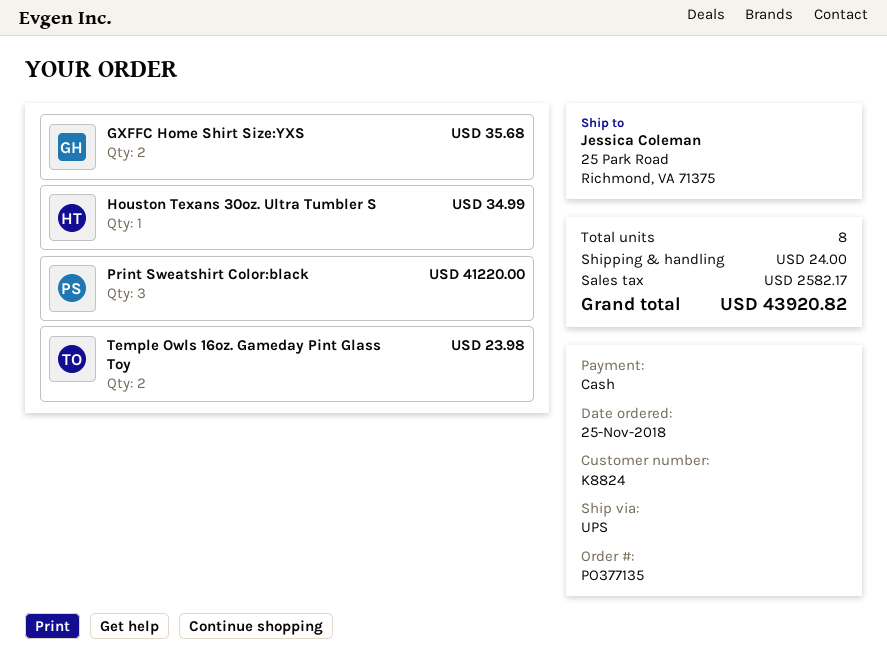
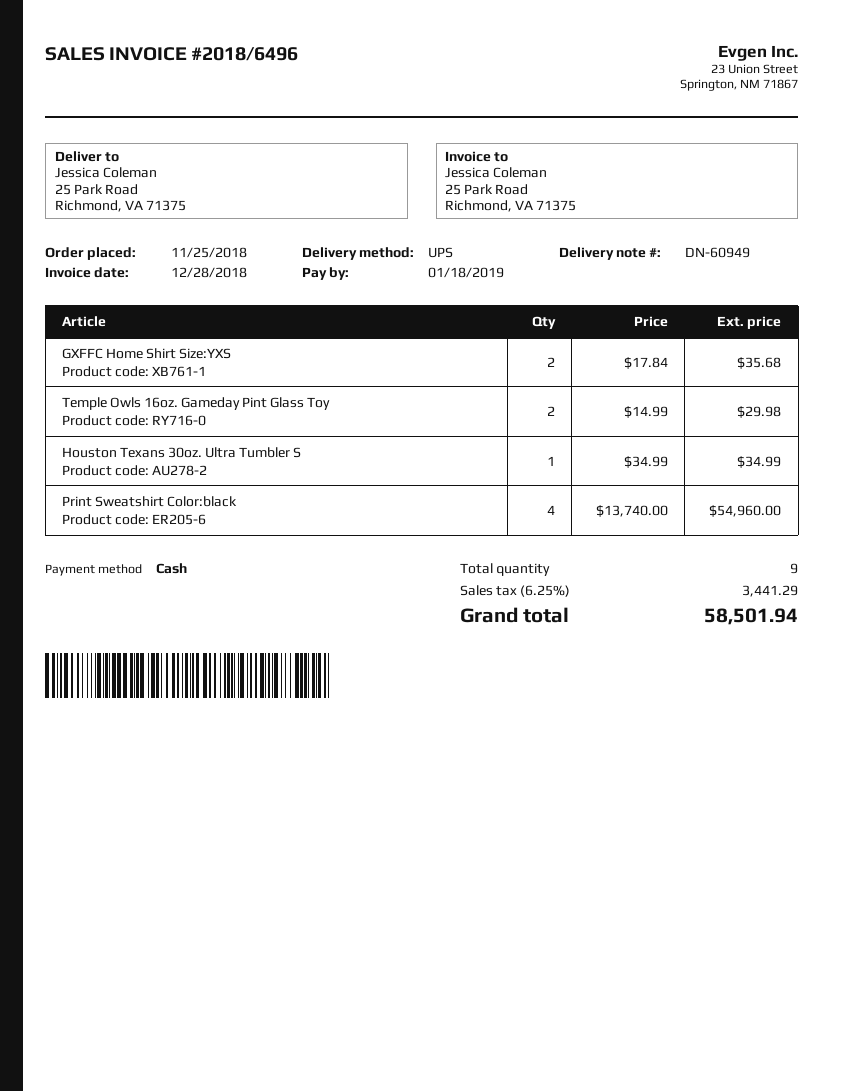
Print Sweatshirt Color:black: 3 for 41220.00 -> 4 for 54960.00
Temple Owls 16oz. Gameday Pint Glass Toy: 2 for 23.98 -> 2 for 29.98
total quantity: 8 -> 9
shipping: 24.00 -> none
tax: 2582.17 -> 3441.29
total: 43920.82 -> 58501.94

